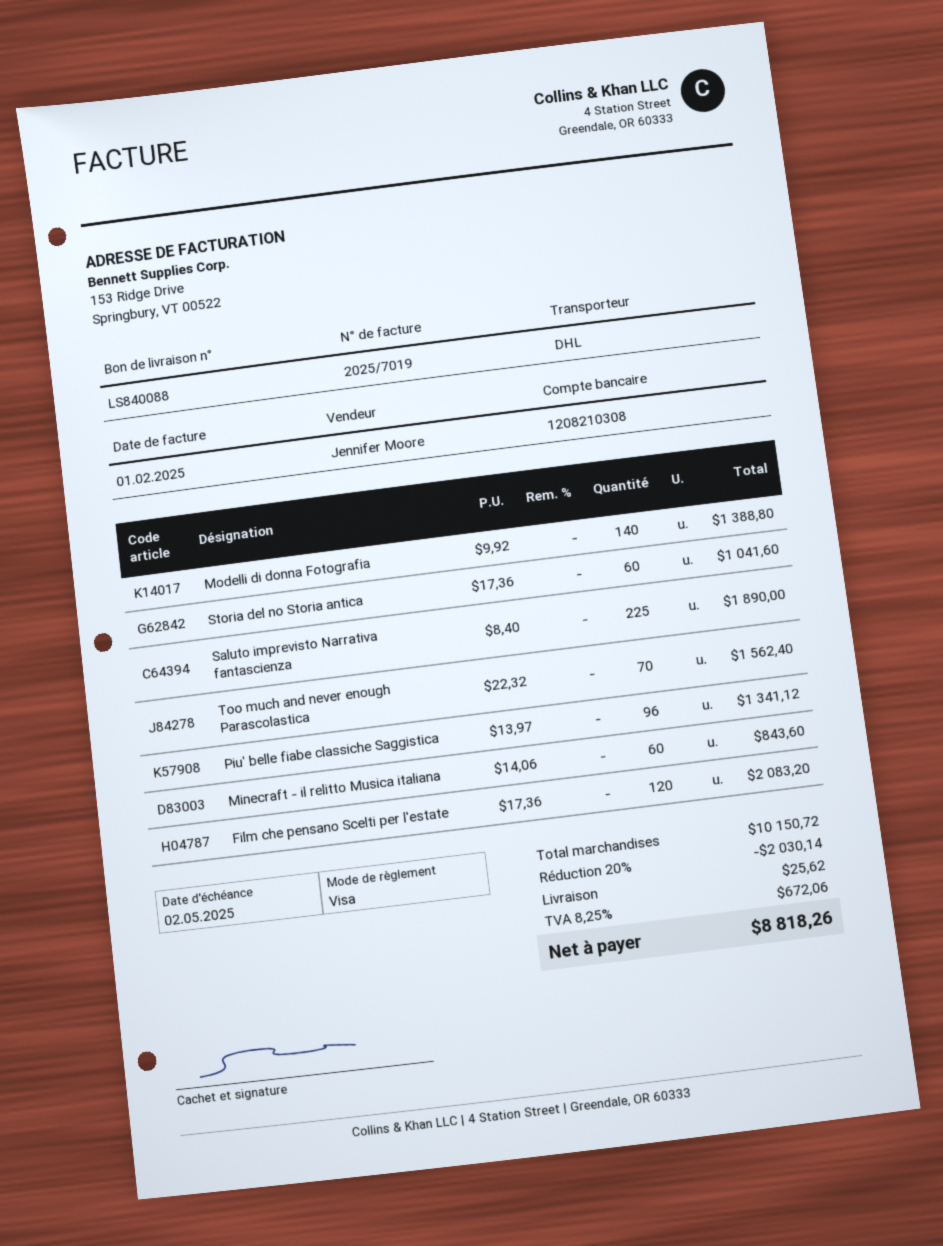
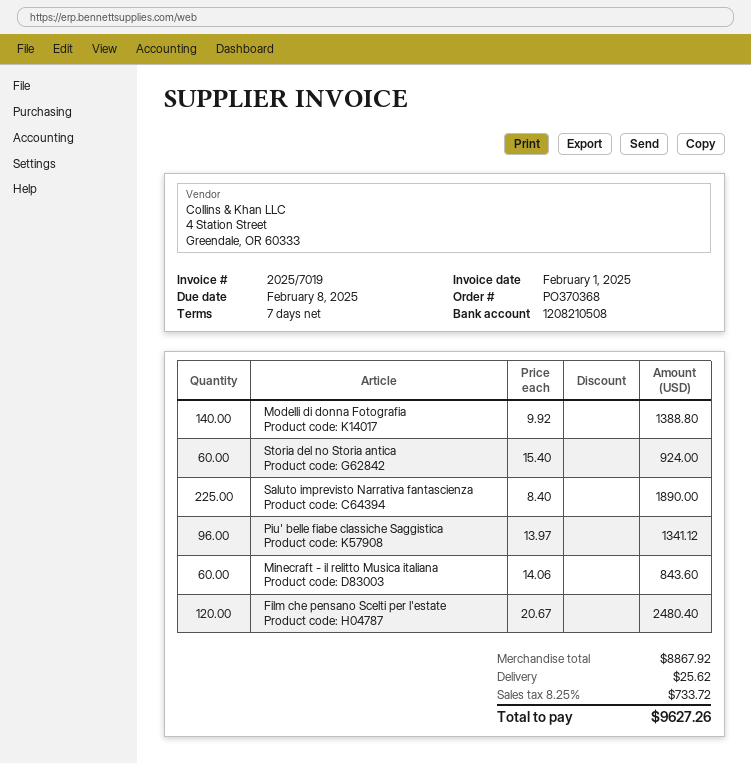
due date: 2025-05-02 -> 2025-02-08
bank account: 1208210308 -> 1208210508
Storia del no Storia antica: 60 x 17.36 = 1041.60 -> 60 x 15.40 = 924.00
Too much and never enough Parascolastica: 70 x 22.32 = 1562.40 -> none
Film che pensano Scelti per l'estate: 120 x 17.36 = 2083.20 -> 120 x 20.67 = 2480.40
subtotal: 10150.72 -> 8867.92
discount: 20% = 2030.14 -> none
tax: 8.25% = 672.06 -> 8.25% = 733.72
total: 8818.26 -> 9627.26

